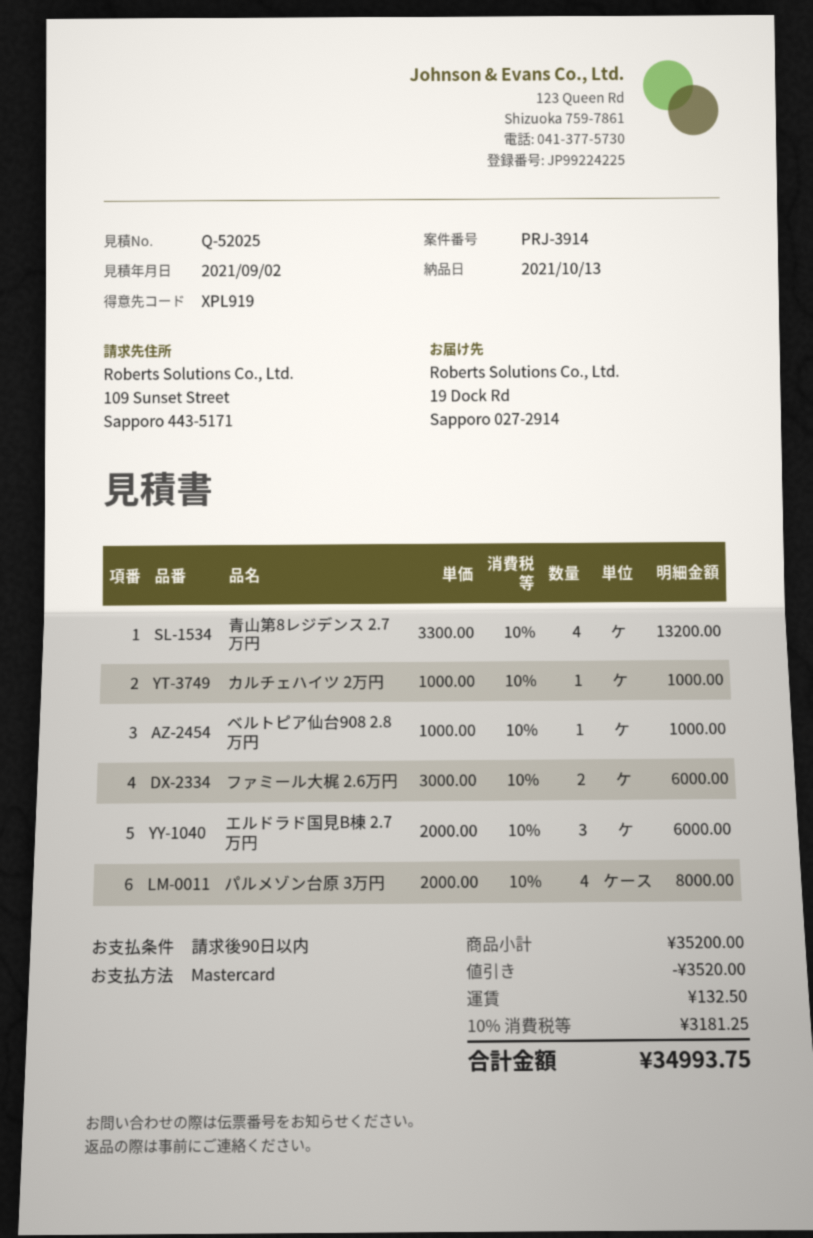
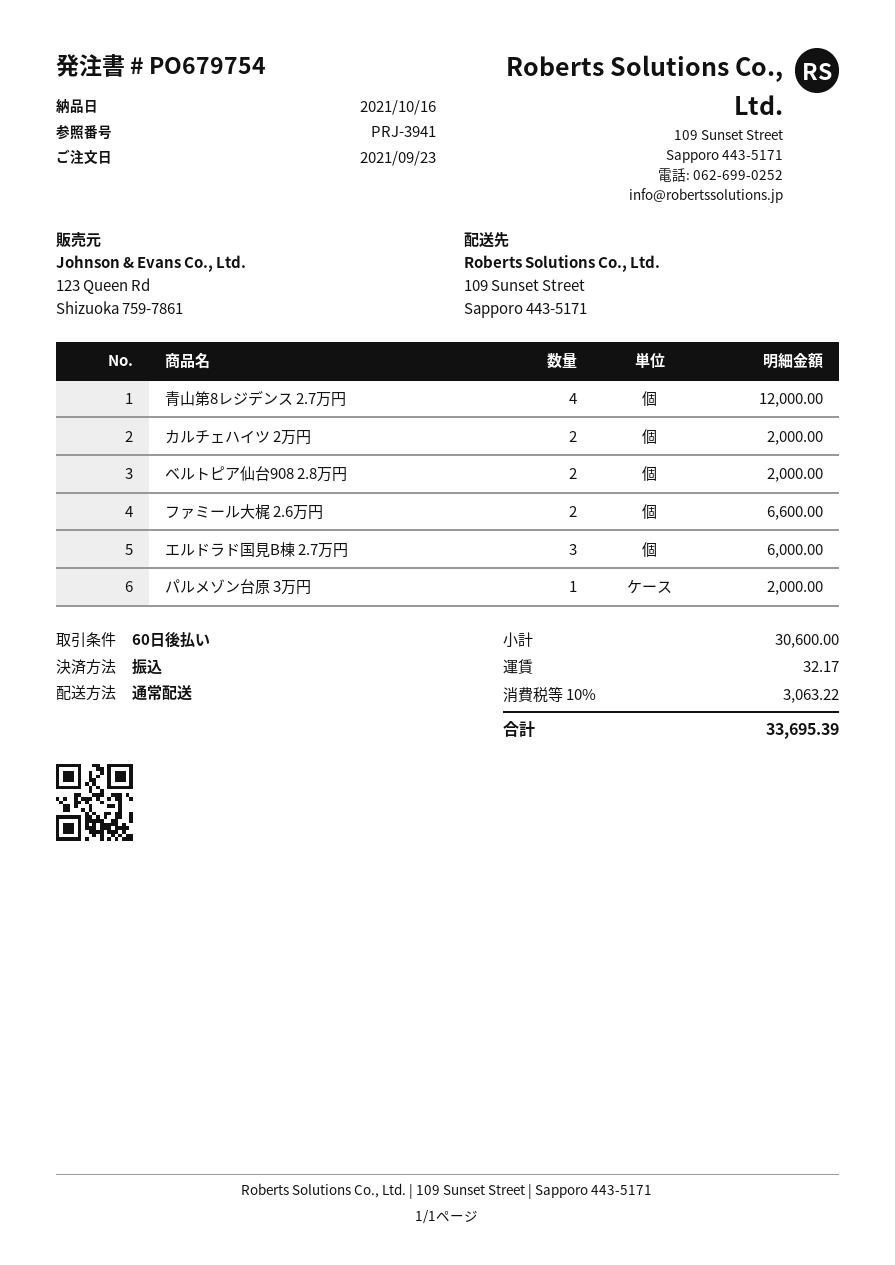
delivery date: 2021-10-13 -> 2021-10-16
payment terms: 90 days -> 60 days
reference: PRJ-3914 -> PRJ-3941
payment method: Mastercard -> bank transfer
ship to: 19 Dock Rd, Sapporo 027-2914 -> 109 Sunset Street, Sapporo 443-5171
青山第8レジデンス 2.7万円: 4 for 13200.00 -> 4 for 12000.00
カルチェハイツ 2万円: 1 for 1000.00 -> 2 for 2000.00
ベルトピア仙台908 2.8万円: 1 for 1000.00 -> 2 for 2000.00
ファミール大梶 2.6万円: 2 for 6000.00 -> 2 for 6600.00
パルメゾン台原 3万円: 4 for 8000.00 -> 1 for 2000.00
subtotal: 35200.00 -> 30600.00
discount: 3520.00 -> none
shipping: 132.50 -> 32.17
tax: 10% = 3181.25 -> 10% = 3063.22
total: 34993.75 -> 33695.39

